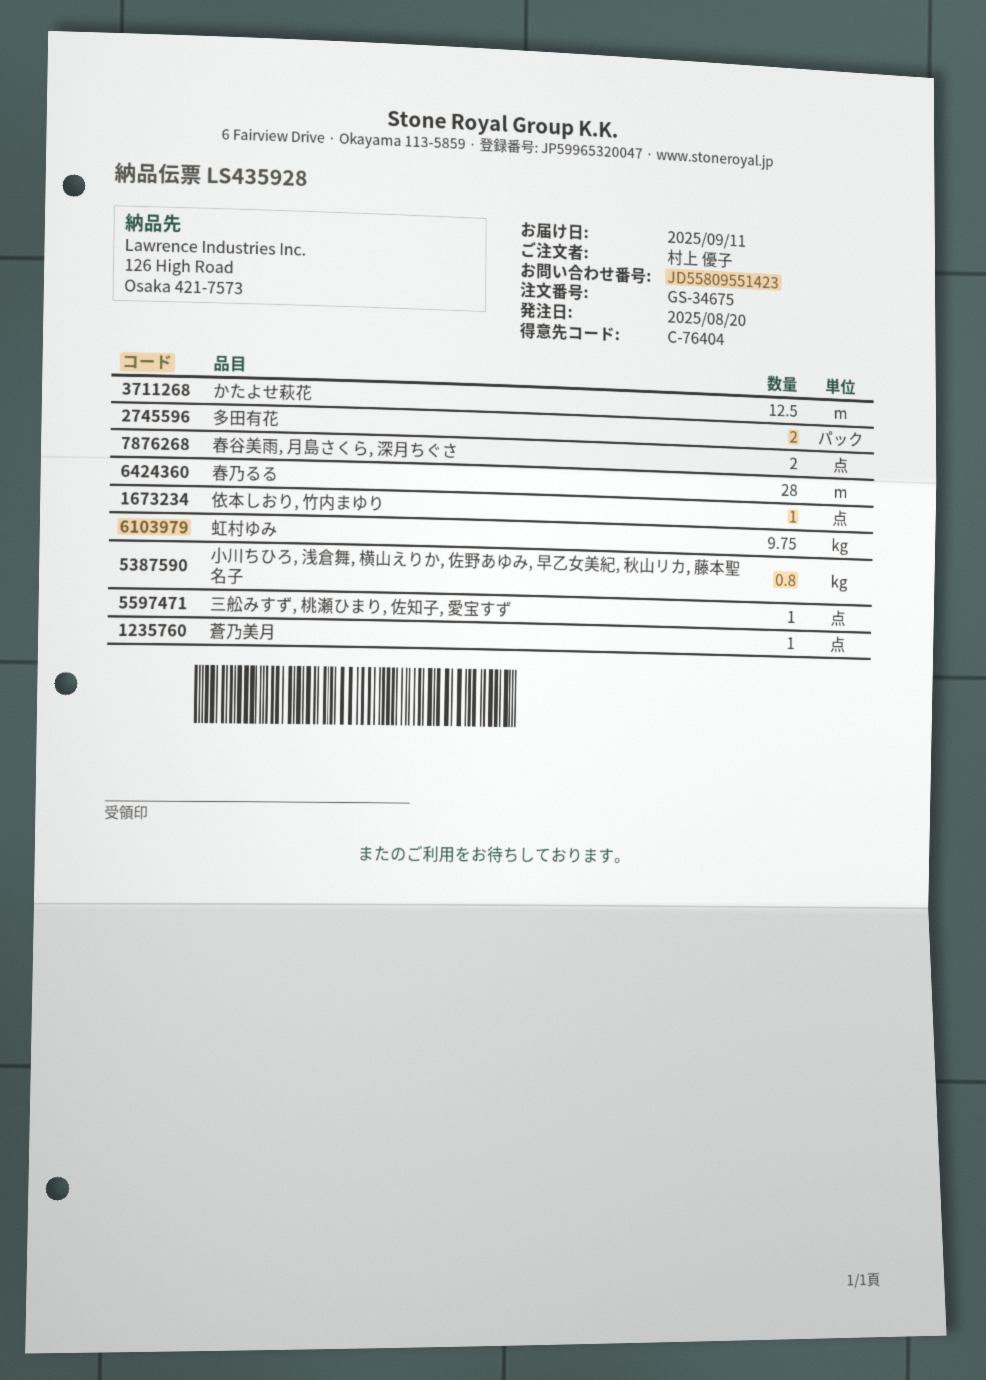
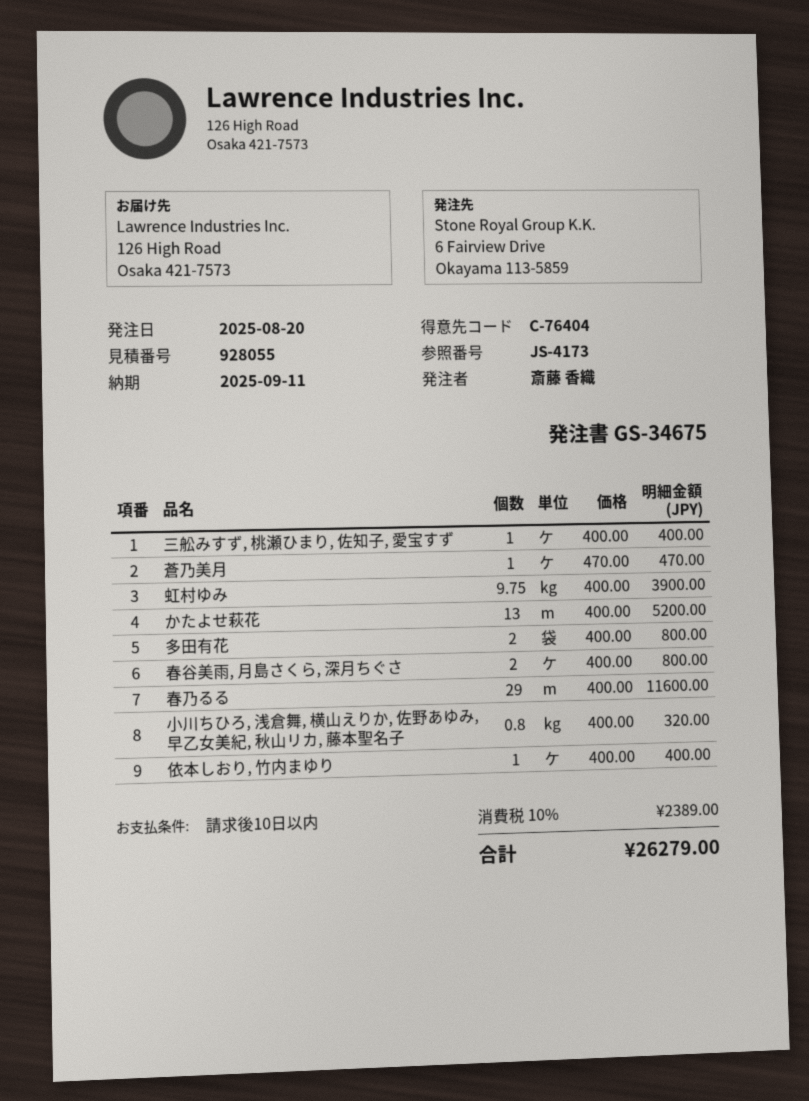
ordered by: 村上 優子 -> 斎藤 香織
かたよせ萩花: 12.5 -> 13
春乃るる: 28 -> 29

